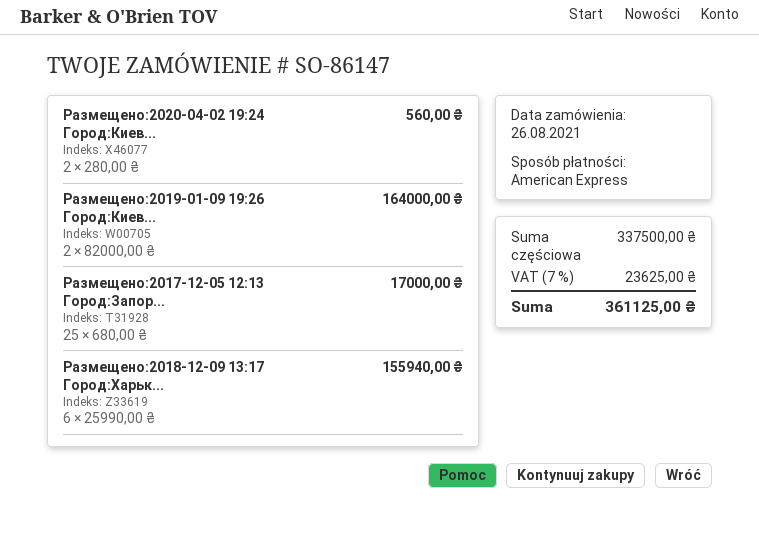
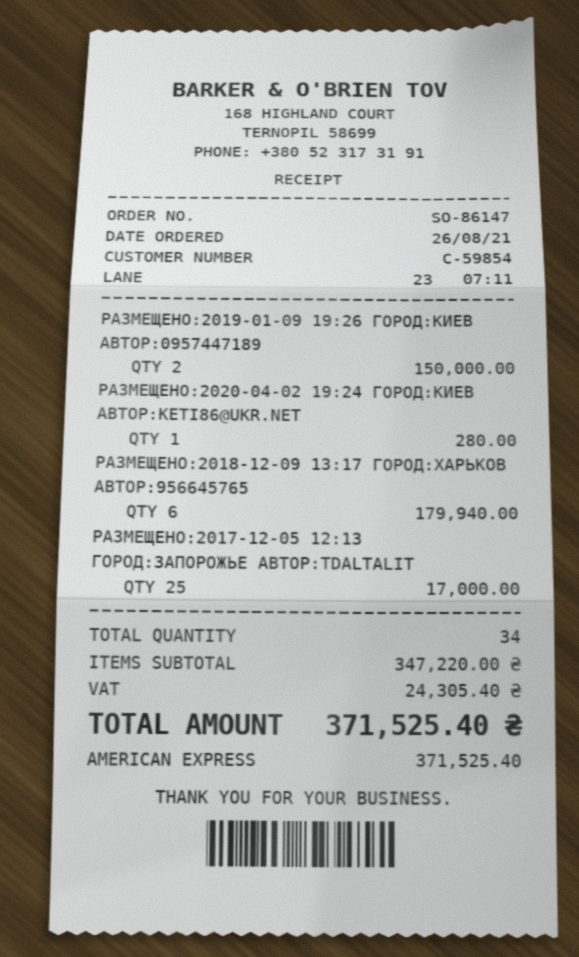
Размещено:2020-04-02 19:24 Город:Киев...: 2 for 560.00 -> 1 for 280.00
Размещено:2019-01-09 19:26 Город:Киев...: 2 for 164000.00 -> 2 for 150000.00
Размещено:2018-12-09 13:17 Город:Харьк...: 6 for 155940.00 -> 6 for 179940.00
subtotal: 337500.00 -> 347220.00
tax: 23625.00 -> 24305.40
total: 361125.00 -> 371525.40

